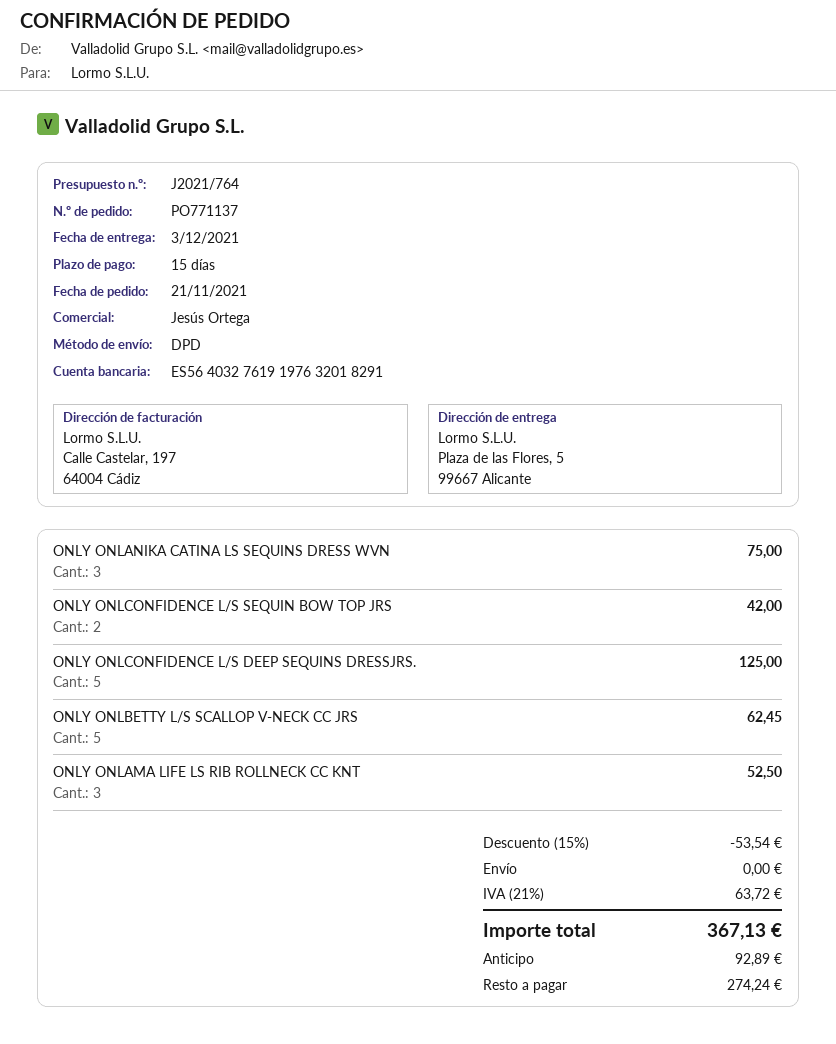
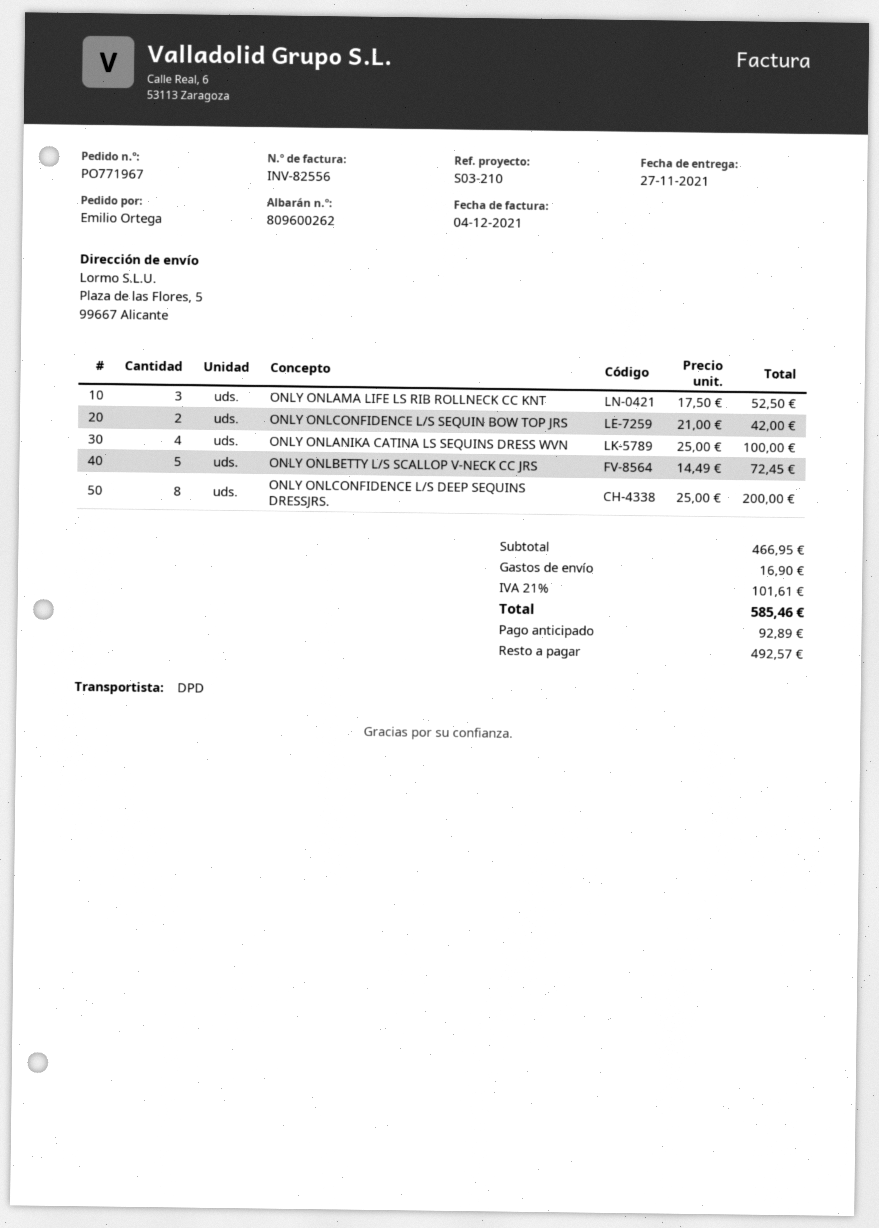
order number: PO771137 -> PO771967
delivery date: 2021-12-03 -> 2021-11-27
ONLY ONLANIKA CATINA LS SEQUINS DRESS WVN: 3 for 75.00 -> 4 for 100.00
ONLY ONLCONFIDENCE L/S DEEP SEQUINS DRESSJRS.: 5 for 125.00 -> 8 for 200.00
ONLY ONLBETTY L/S SCALLOP V-NECK CC JRS: 5 for 62.45 -> 5 for 72.45
discount: 15% = 53.54 -> none
shipping: 0.00 -> 16.90
tax: 21% = 63.72 -> 21% = 101.61
total: 367.13 -> 585.46
balance: 274.24 -> 492.57

